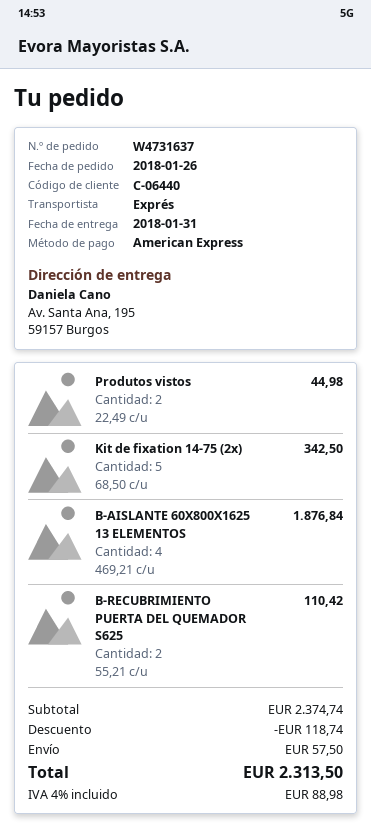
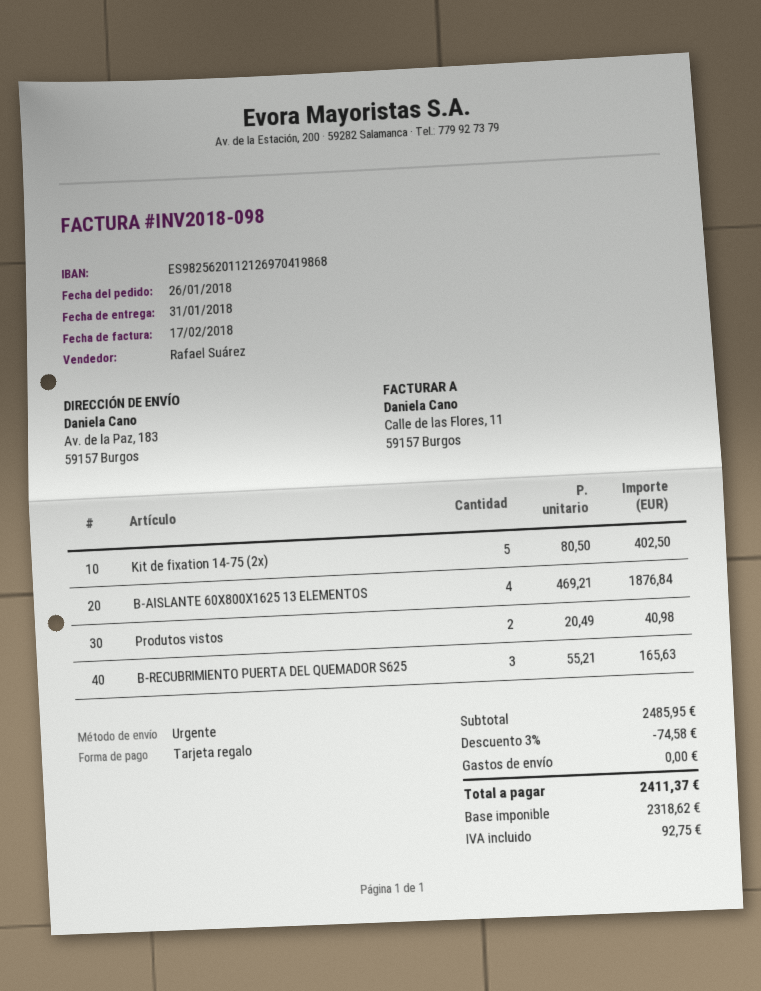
payment method: American Express -> gift card
ship to: Av. Santa Ana, 195, 59157 Burgos -> Av. de la Paz, 183, 59157 Burgos
Produtos vistos: 2 x 22.49 = 44.98 -> 2 x 20.49 = 40.98
Kit de fixation 14-75 (2x): 5 x 68.50 = 342.50 -> 5 x 80.50 = 402.50
B-RECUBRIMIENTO PUERTA DEL QUEMADOR S625: 2 x 55.21 = 110.42 -> 3 x 55.21 = 165.63
subtotal: 2374.74 -> 2485.95
discount: 118.74 -> 74.58
shipping: 57.50 -> 0.00
tax: 88.98 -> 92.75
total: 2313.50 -> 2411.37

